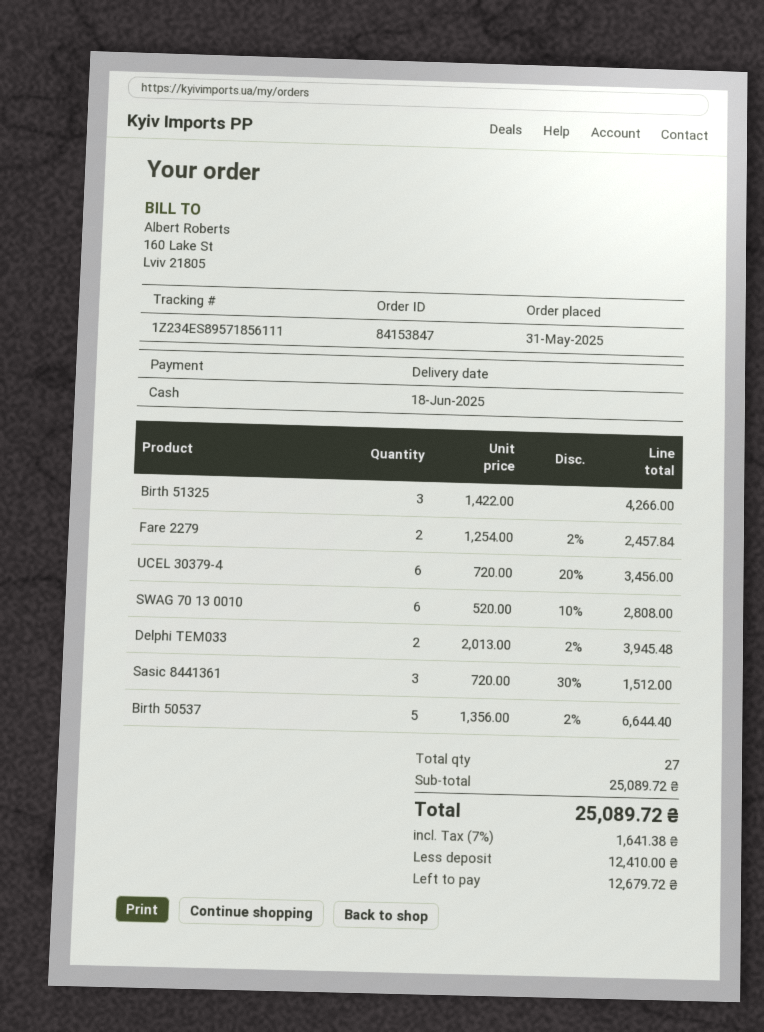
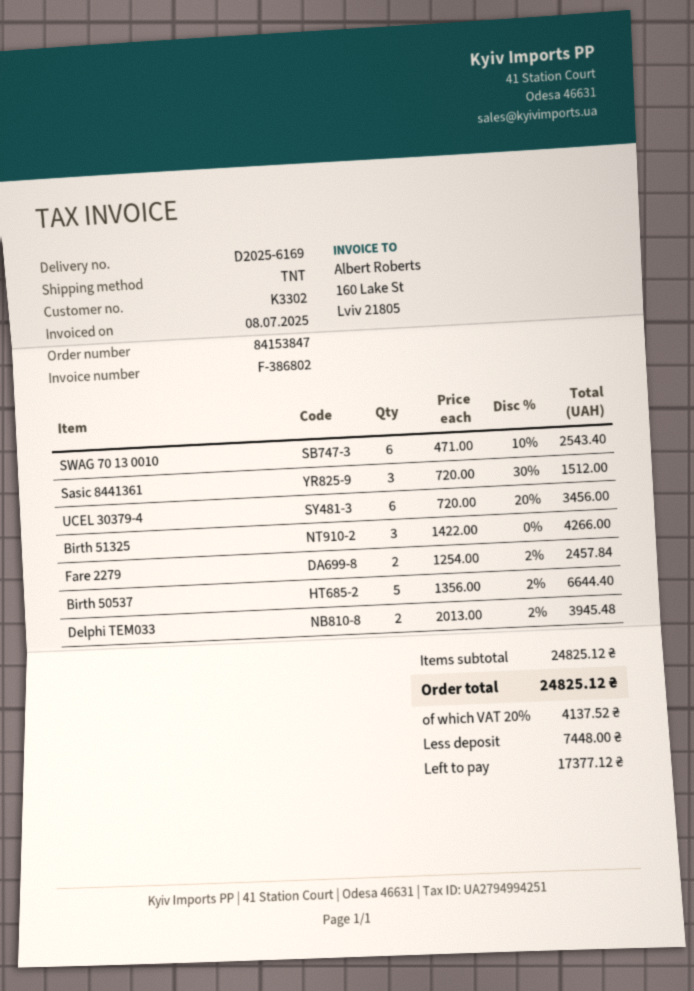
SWAG 70 13 0010: 6 x 520.00 - 10% = 2808.00 -> 6 x 471.00 - 10% = 2543.40
subtotal: 25089.72 -> 24825.12
tax: 7% = 1641.38 -> 20% = 4137.52
total: 25089.72 -> 24825.12
deposit: 12410.00 -> 7448.00
balance: 12679.72 -> 17377.12

